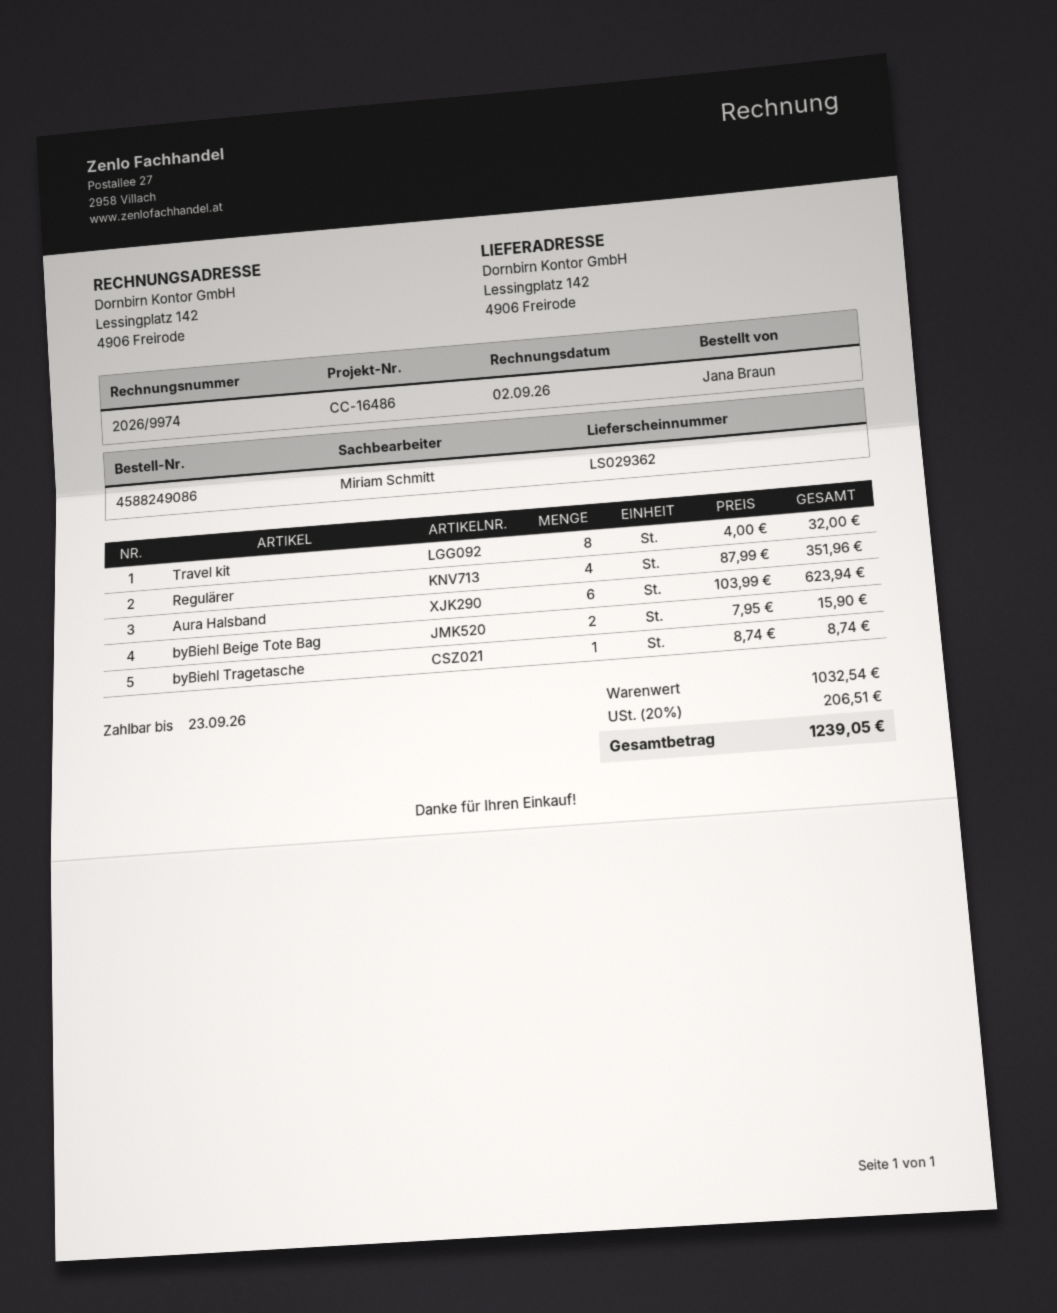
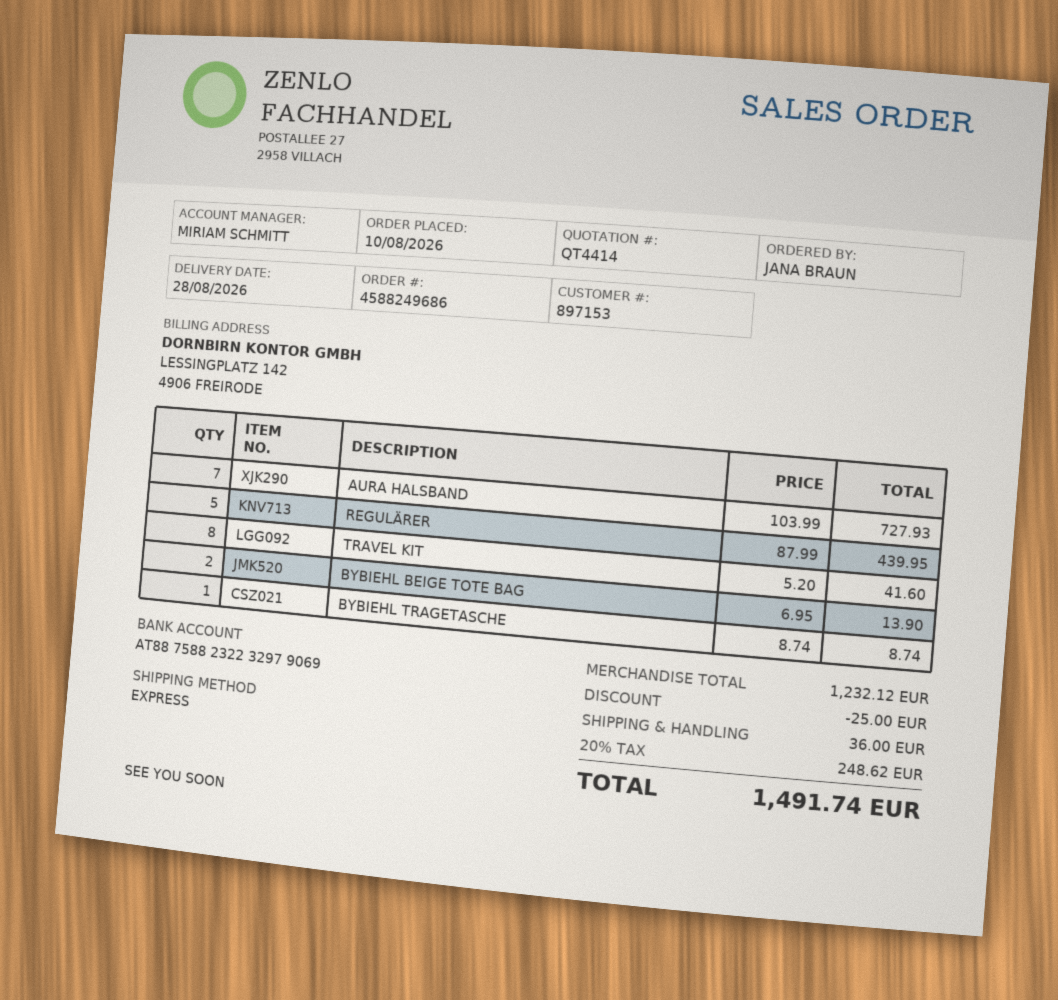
order number: 4588249086 -> 4588249686
Travel kit: 8 x 4.00 = 32.00 -> 8 x 5.20 = 41.60
Regulärer: 4 x 87.99 = 351.96 -> 5 x 87.99 = 439.95
Aura Halsband: 6 x 103.99 = 623.94 -> 7 x 103.99 = 727.93
byBiehl Beige Tote Bag: 2 x 7.95 = 15.90 -> 2 x 6.95 = 13.90
subtotal: 1032.54 -> 1232.12
discount: none -> 25.00
shipping: none -> 36.00
tax: 20% = 206.51 -> 20% = 248.62
total: 1239.05 -> 1491.74

